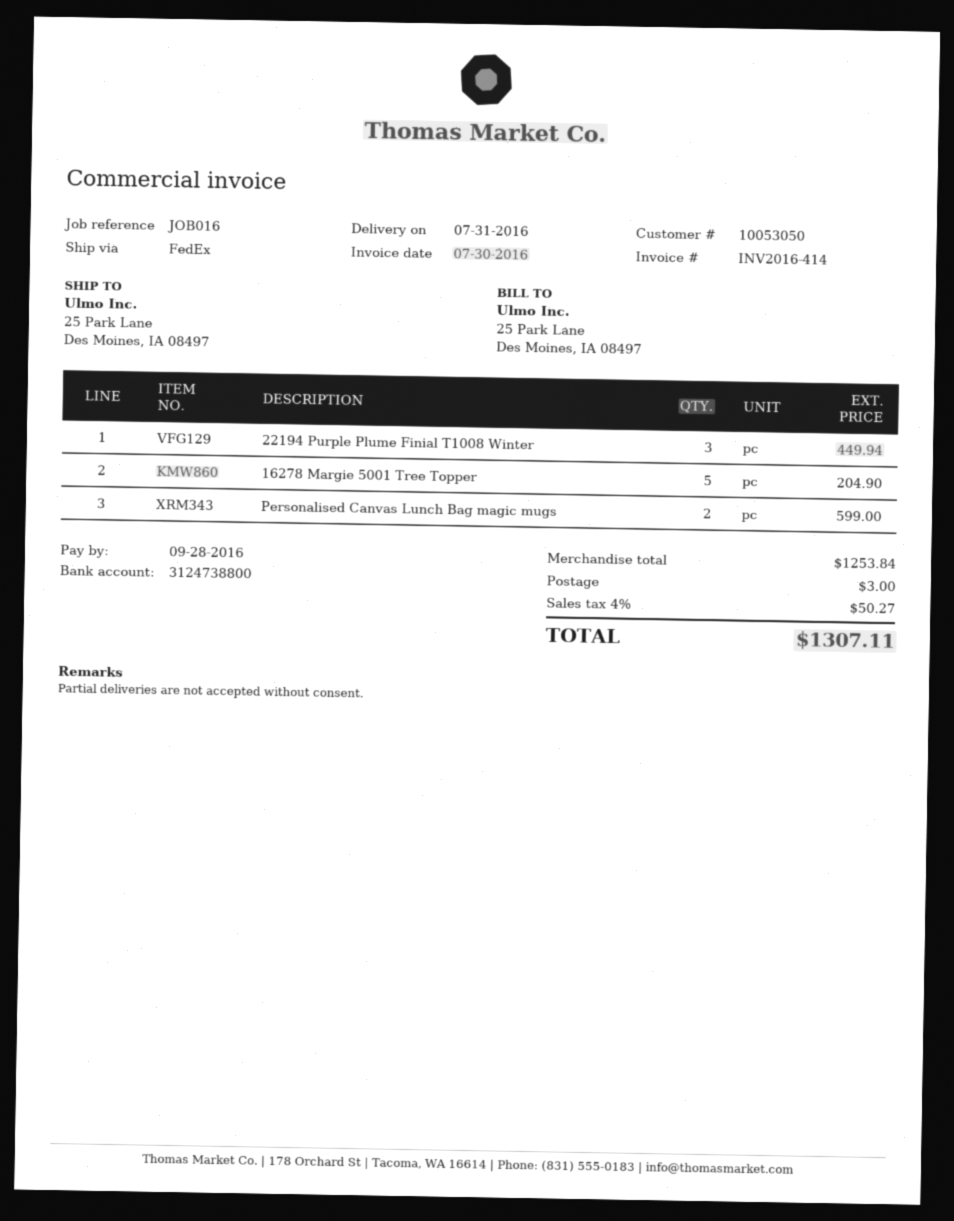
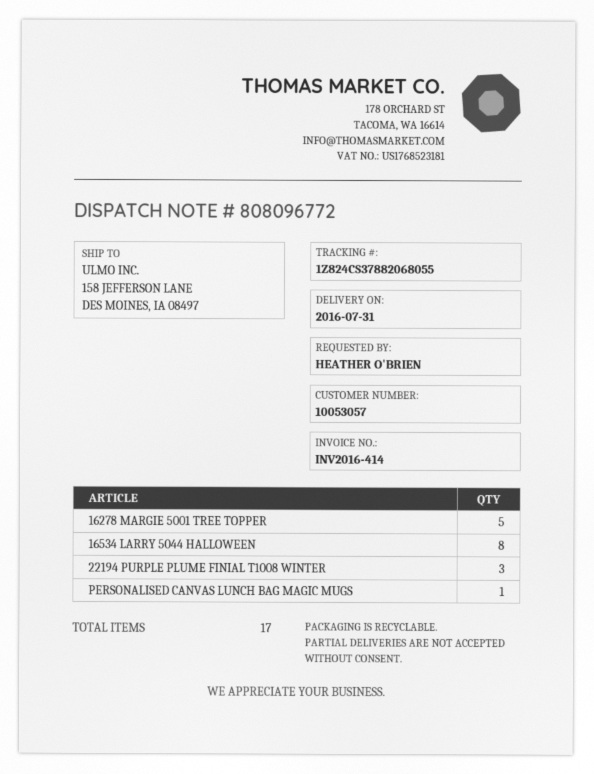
customer number: 10053050 -> 10053057
ship to: 25 Park Lane, Des Moines, IA 08497 -> 158 JEFFERSON LANE, DES MOINES, IA 08497
Personalised Canvas Lunch Bag magic mugs: 2 -> 1
16534 LARRY 5044 HALLOWEEN: none -> 8

